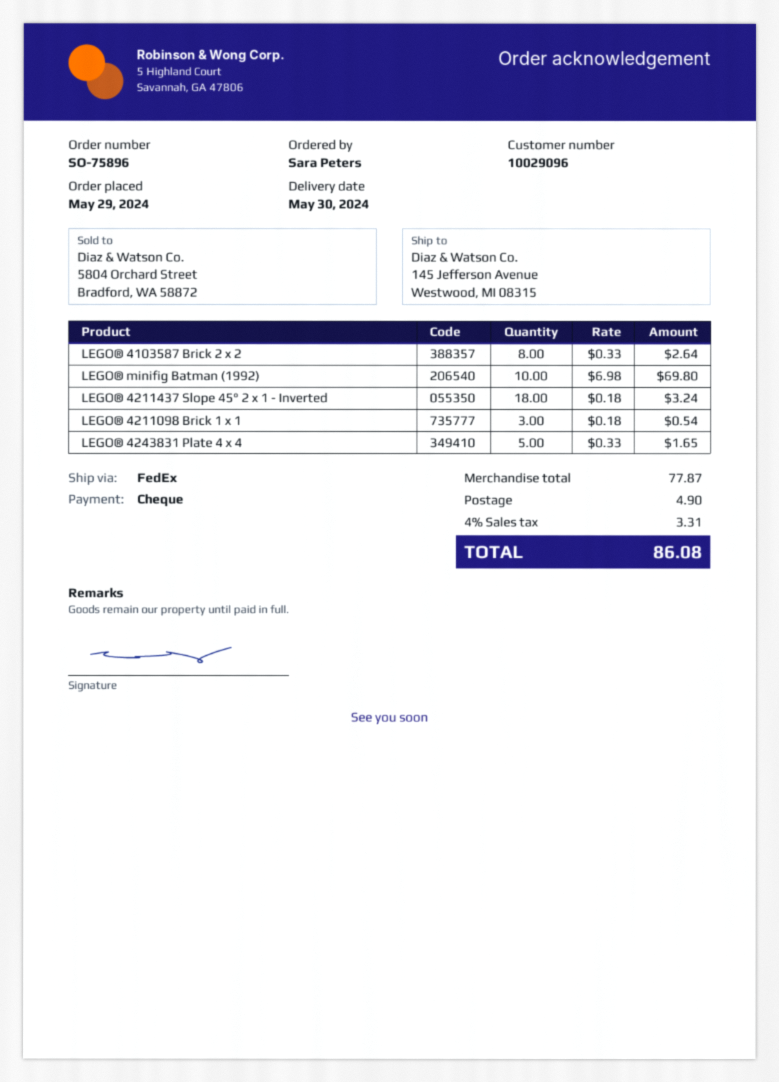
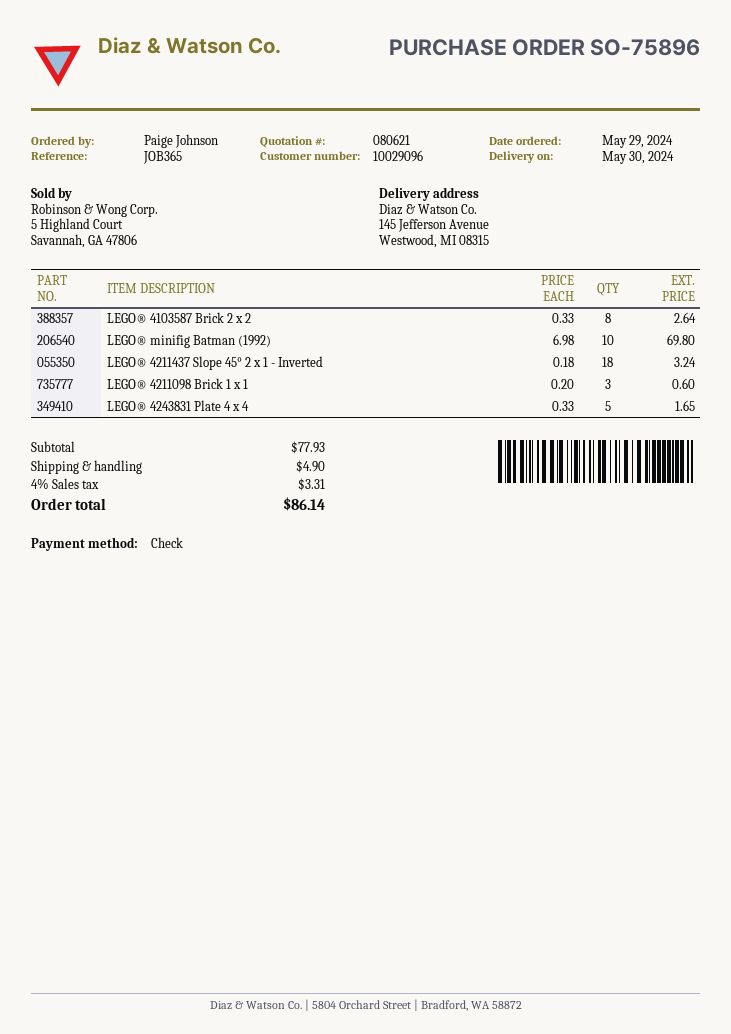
ordered by: Sara Peters -> Paige Johnson
LEGO® 4211098 Brick 1 x 1: 3 x 0.18 = 0.54 -> 3 x 0.20 = 0.60
subtotal: 77.87 -> 77.93
total: 86.08 -> 86.14

